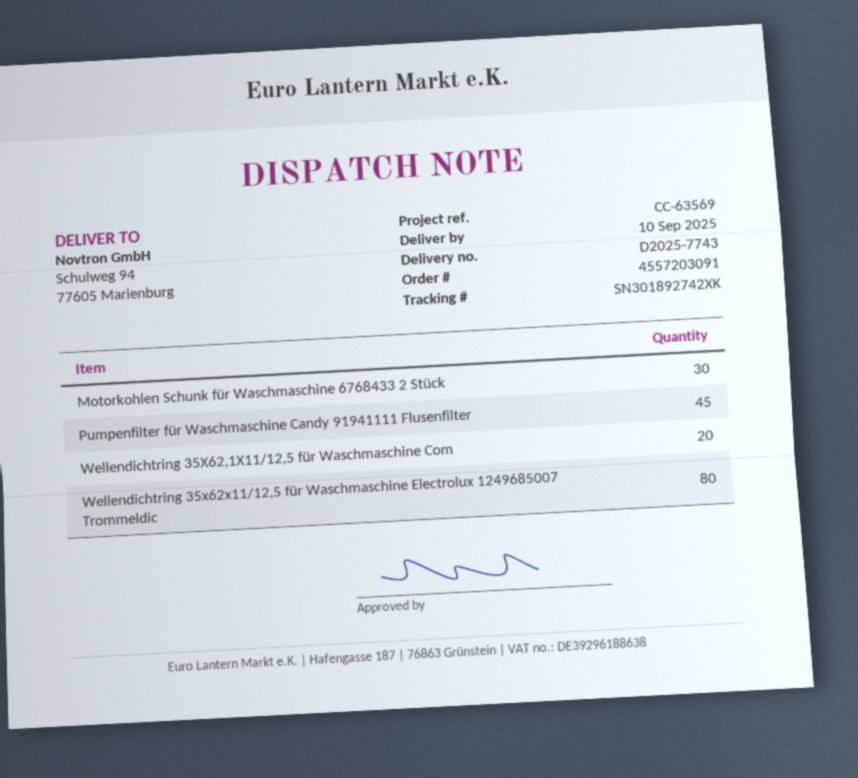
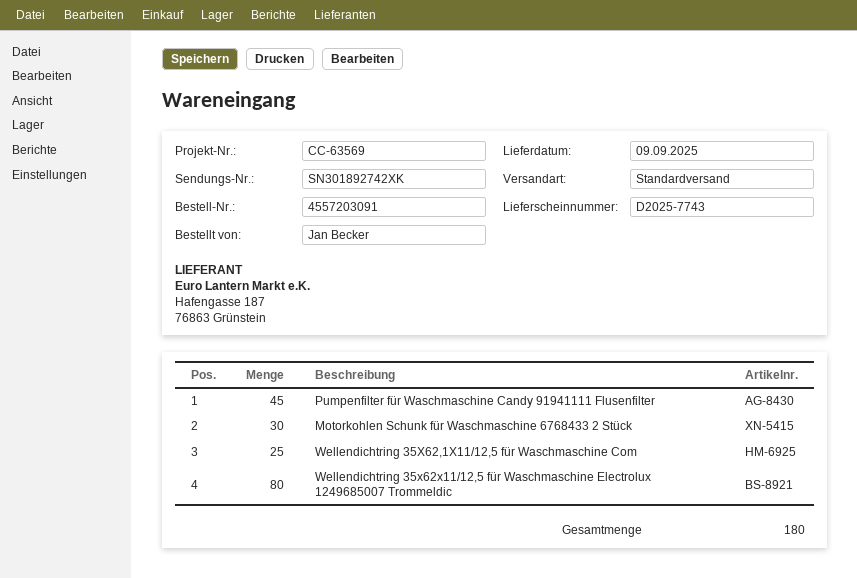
delivery date: 2025-09-10 -> 2025-09-09
Wellendichtring 35X62,1X11/12,5 für Waschmaschine Com: 20 -> 25

